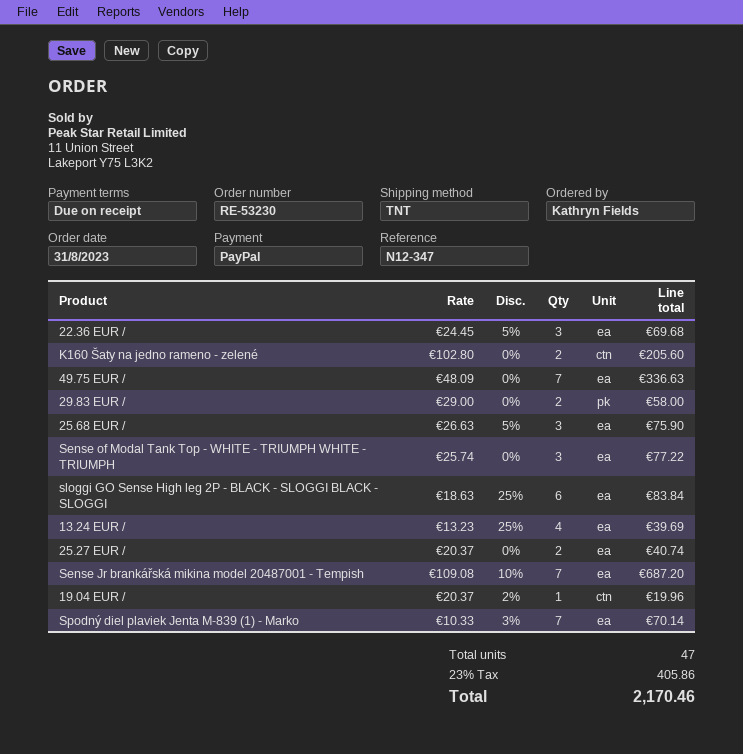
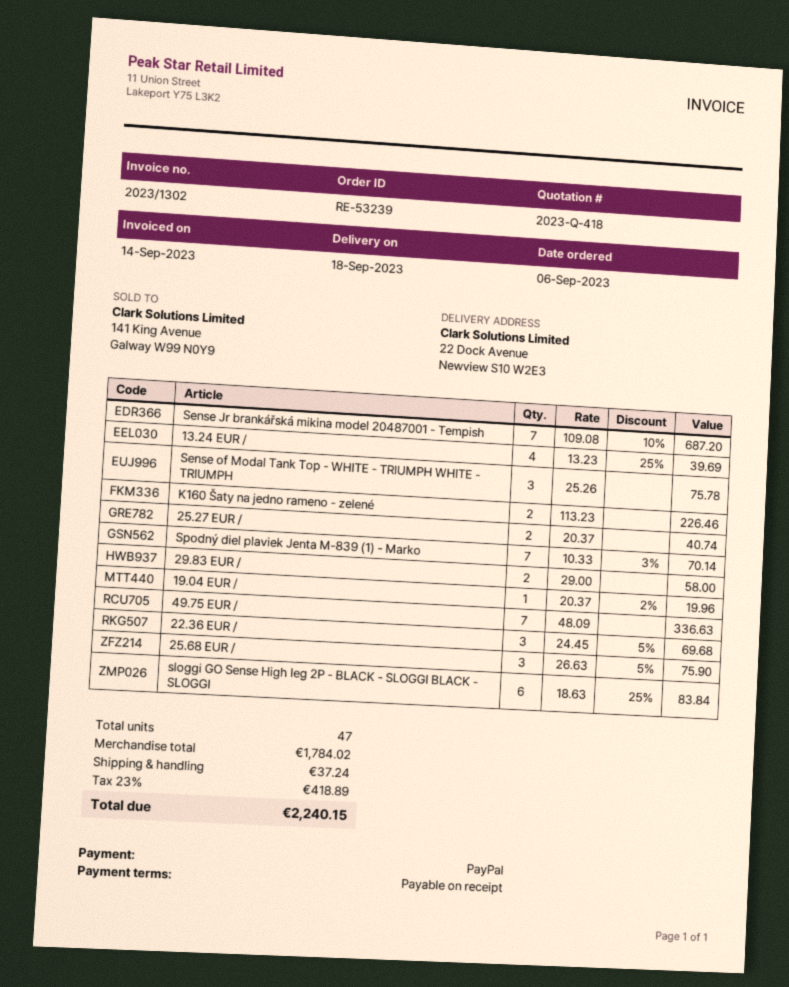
order number: RE-53230 -> RE-53239
order date: 2023-08-31 -> 2023-09-06
K160 Šaty na jedno rameno - zelené: 2 x 102.80 = 205.60 -> 2 x 113.23 = 226.46
Sense of Modal Tank Top - WHITE - TRIUMPH WHITE - TRIUMPH: 3 x 25.74 = 77.22 -> 3 x 25.26 = 75.78
shipping: none -> 37.24
tax: 23% = 405.86 -> 23% = 418.89
total: 2170.46 -> 2240.15

